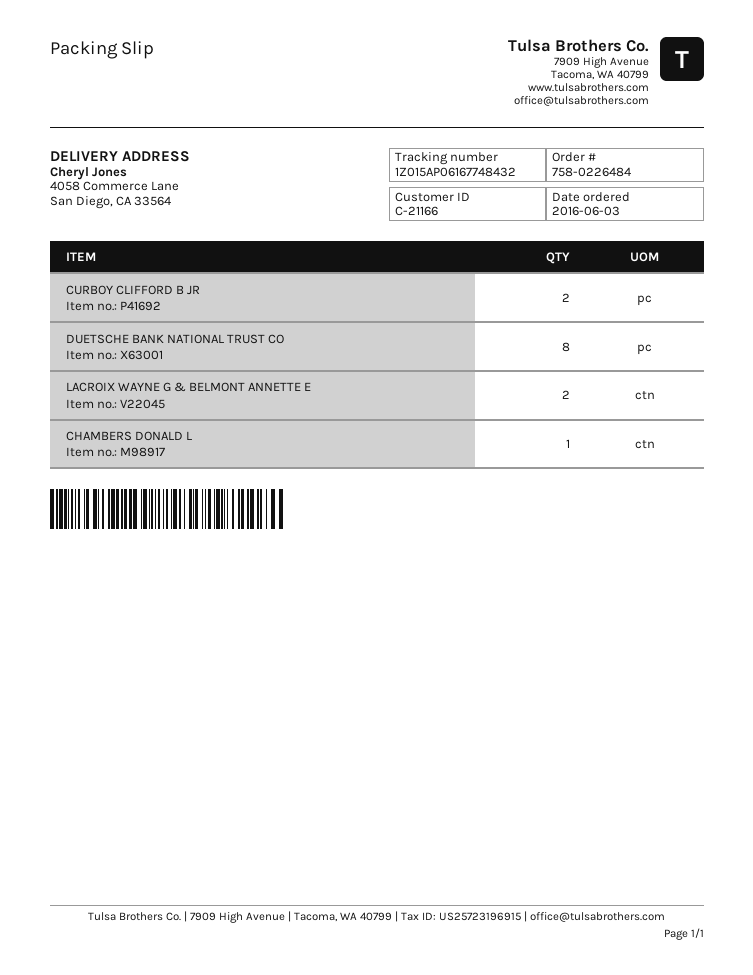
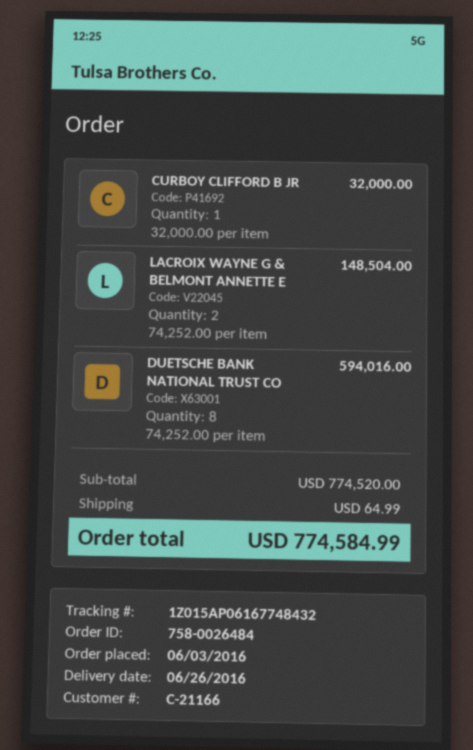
order number: 758-0226484 -> 758-0026484
CURBOY CLIFFORD B JR: 2 -> 1
CHAMBERS DONALD L: 1 -> none

